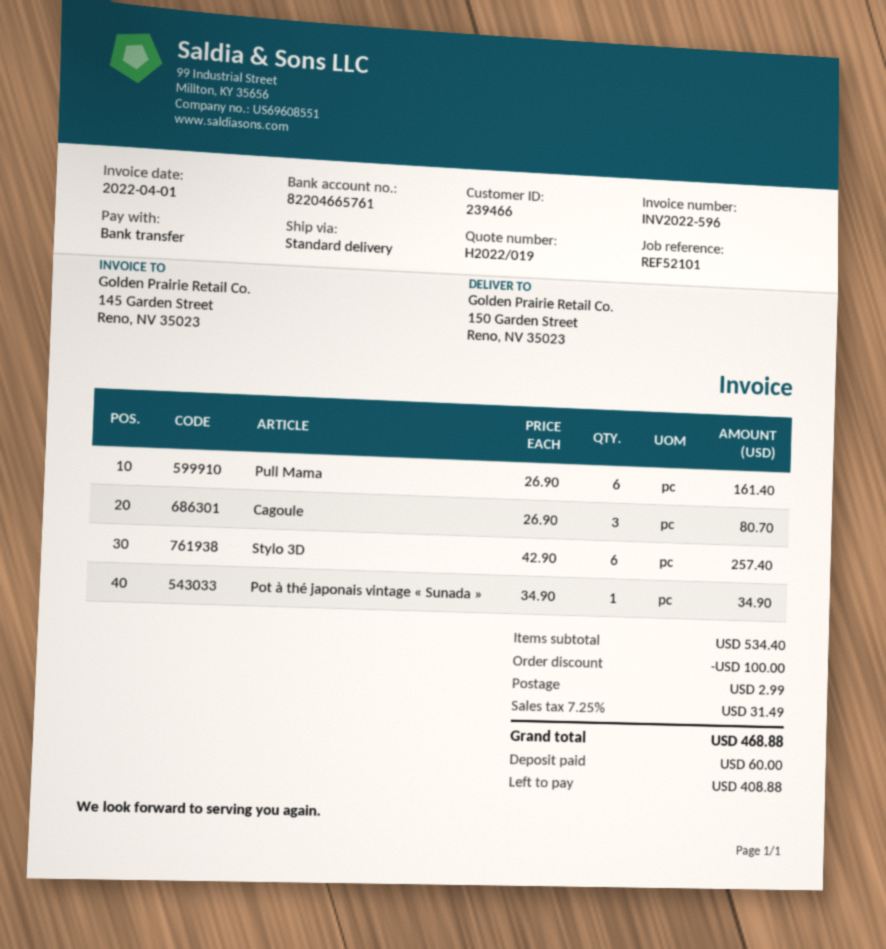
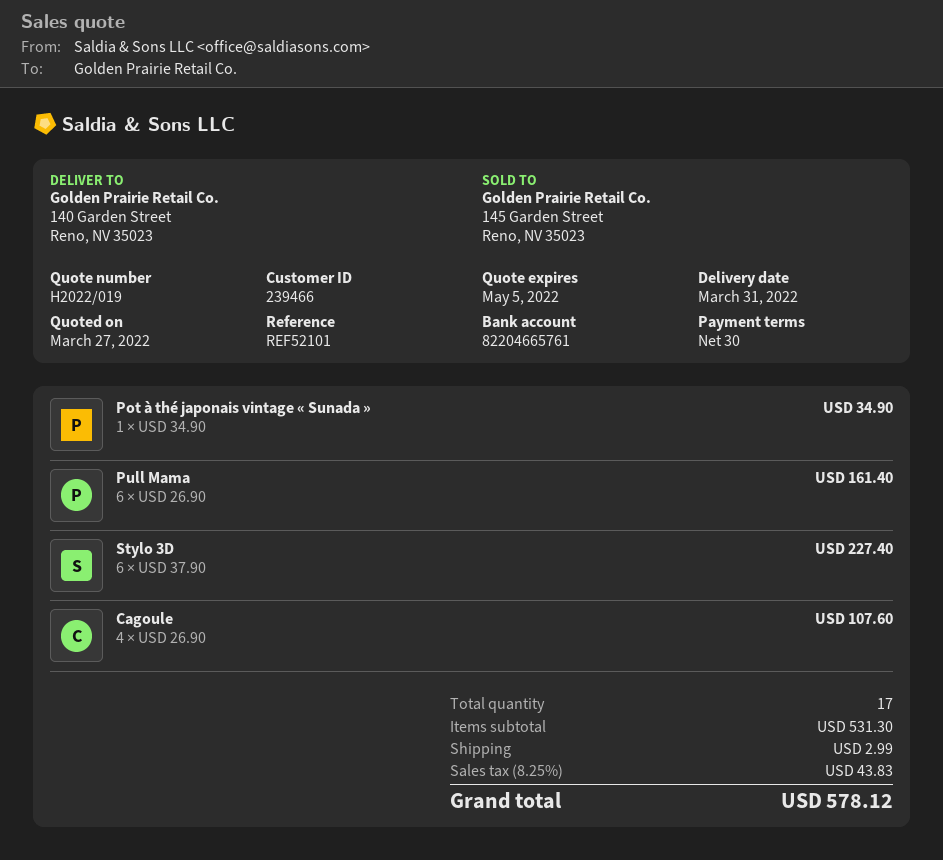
ship to: 150 Garden Street, Reno, NV 35023 -> 140 Garden Street, Reno, NV 35023
Cagoule: 3 x 26.90 = 80.70 -> 4 x 26.90 = 107.60
Stylo 3D: 6 x 42.90 = 257.40 -> 6 x 37.90 = 227.40
subtotal: 534.40 -> 531.30
discount: 100.00 -> none
tax: 7.25% = 31.49 -> 8.25% = 43.83
total: 468.88 -> 578.12

